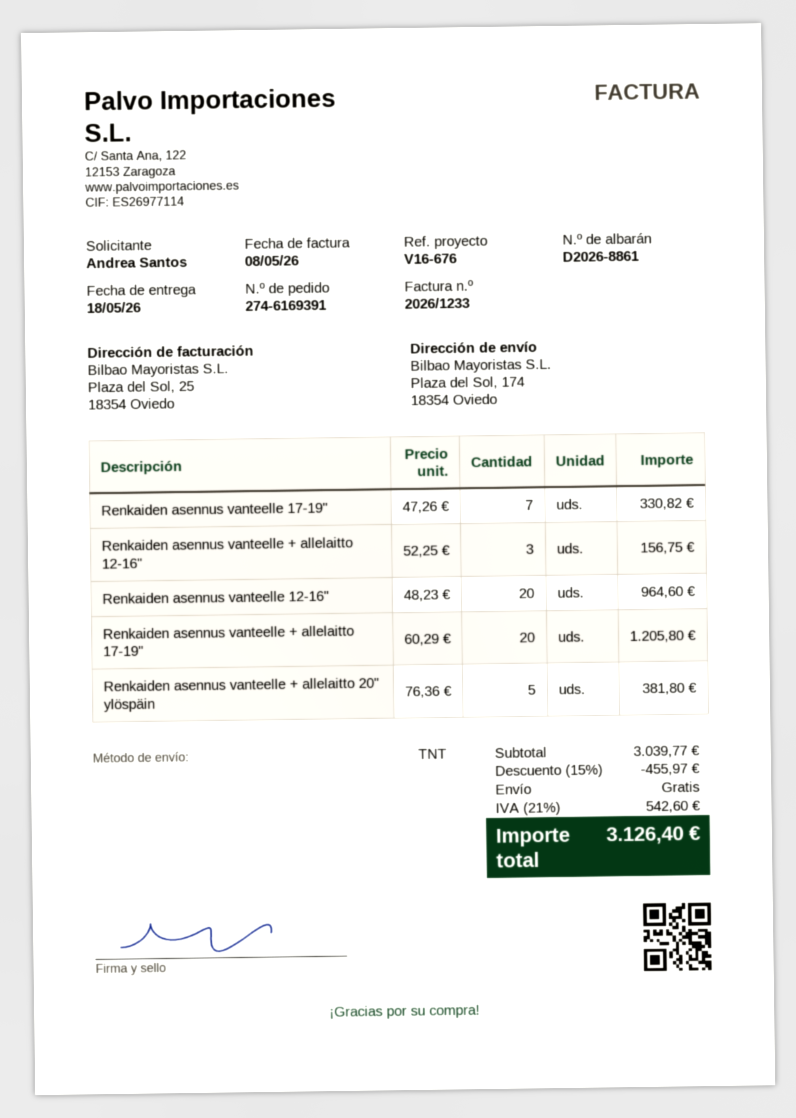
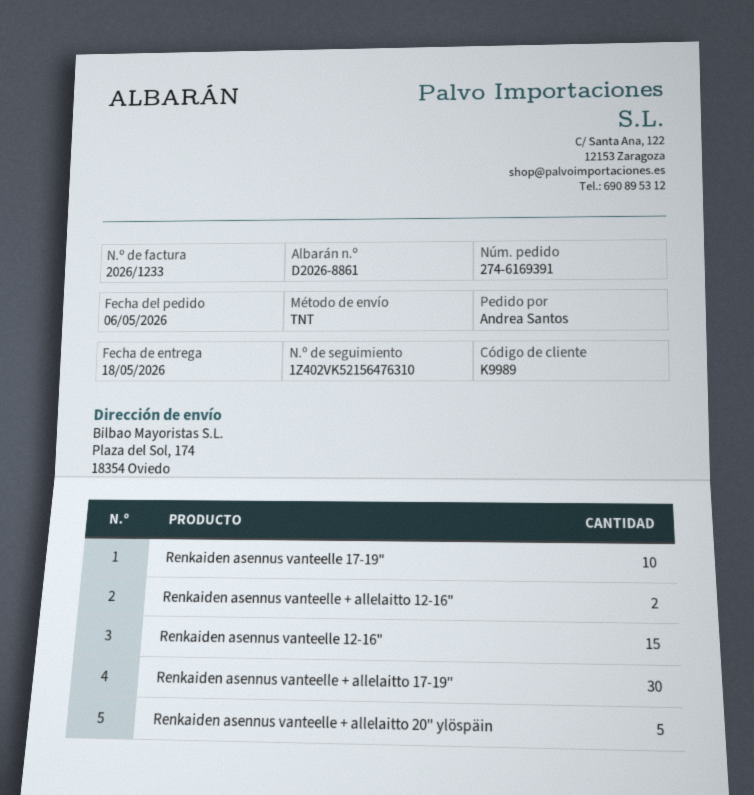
Renkaiden asennus vanteelle 17-19": 7 -> 10
Renkaiden asennus vanteelle + allelaitto 12-16": 3 -> 2
Renkaiden asennus vanteelle 12-16": 20 -> 15
Renkaiden asennus vanteelle + allelaitto 17-19": 20 -> 30

